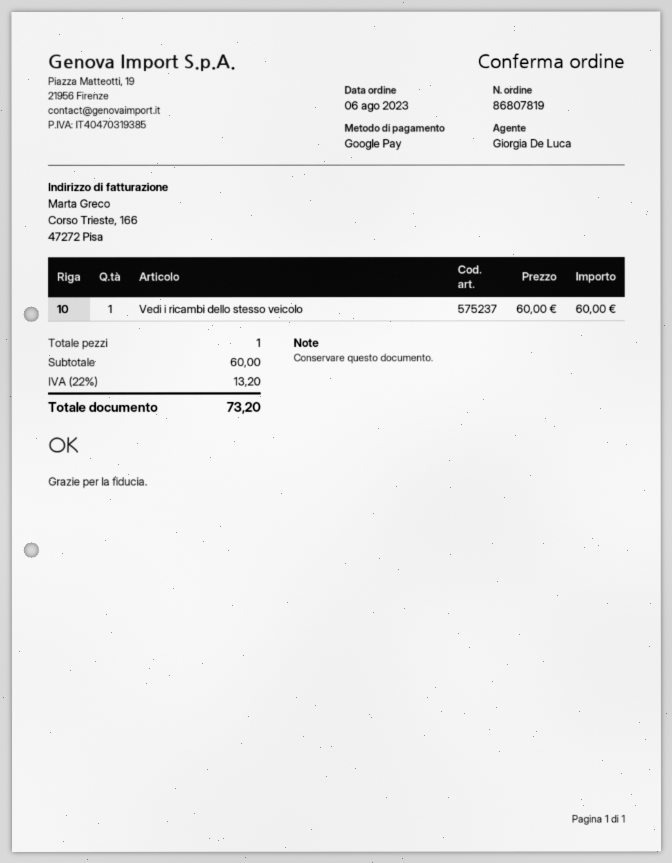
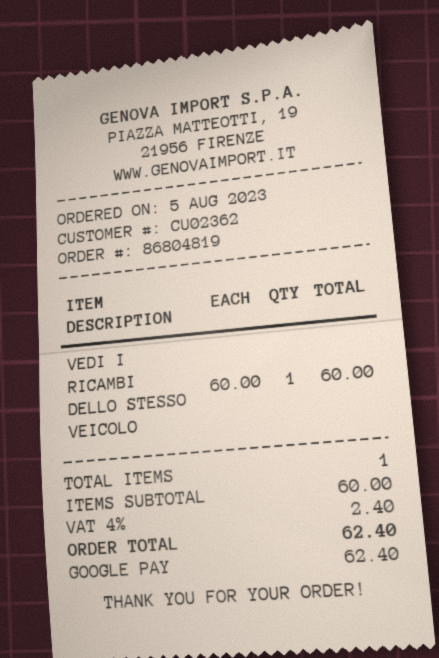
order number: 86807819 -> 86804819
order date: 2023-08-06 -> 2023-08-05
tax: 22% = 13.20 -> 4% = 2.40
total: 73.20 -> 62.40

